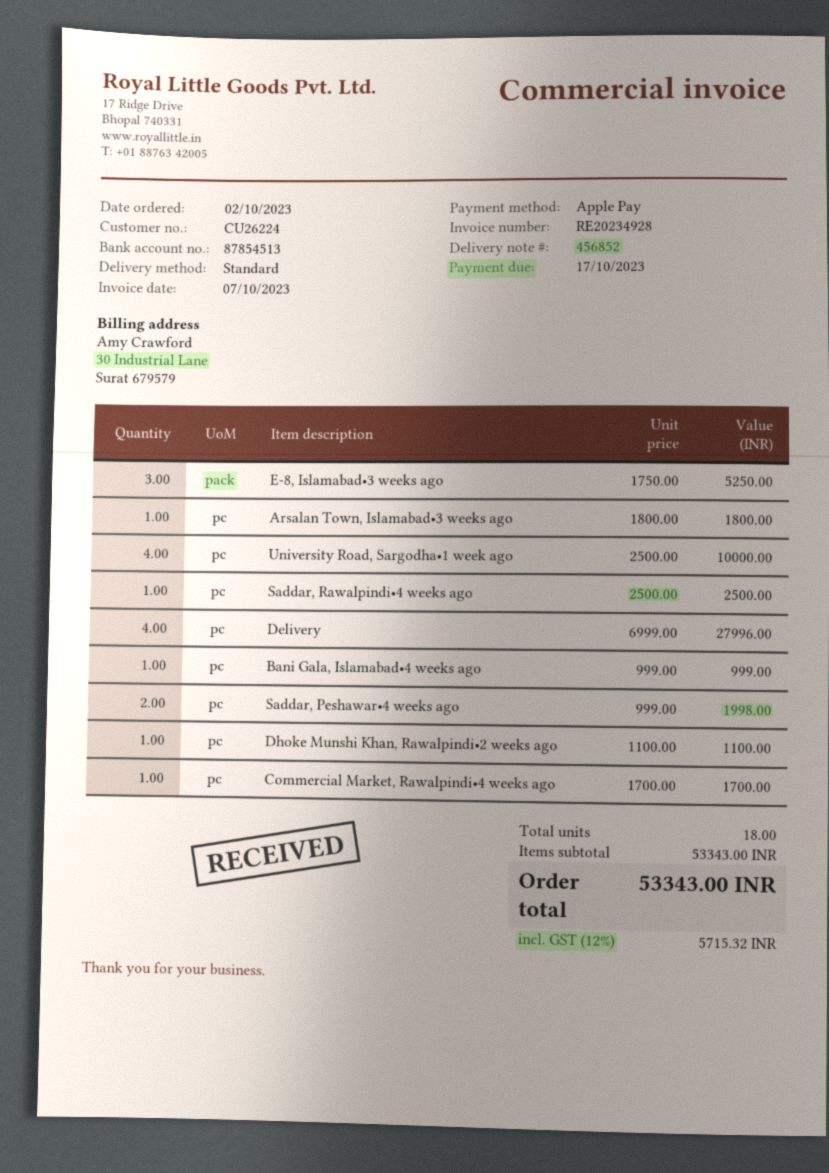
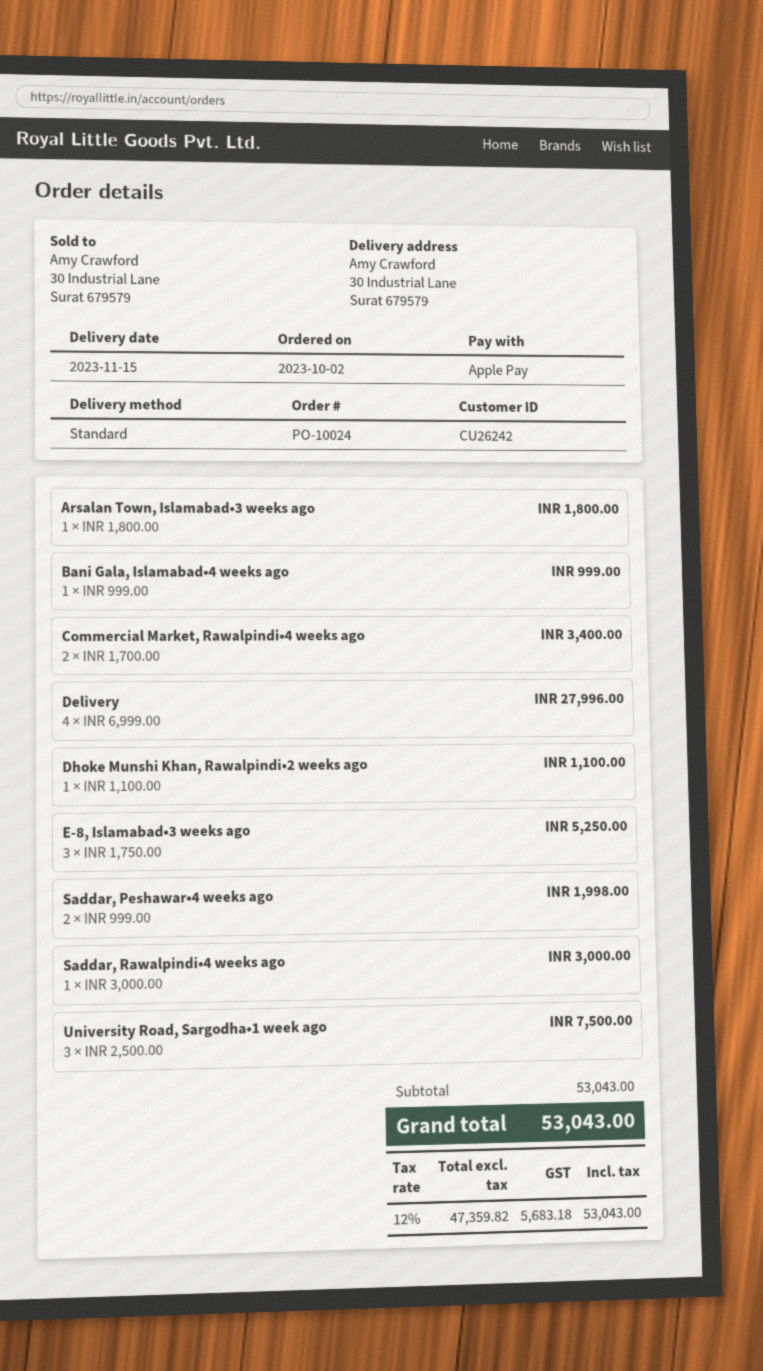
customer number: CU26224 -> CU26242
University Road, Sargodha•1 week ago: 4 x 2500.00 = 10000.00 -> 3 x 2500.00 = 7500.00
Saddar, Rawalpindi•4 weeks ago: 1 x 2500.00 = 2500.00 -> 1 x 3000.00 = 3000.00
Commercial Market, Rawalpindi•4 weeks ago: 1 x 1700.00 = 1700.00 -> 2 x 1700.00 = 3400.00
subtotal: 53343.00 -> 53043.00
tax: 12% = 5715.32 -> 12% = 5683.18
total: 53343.00 -> 53043.00

